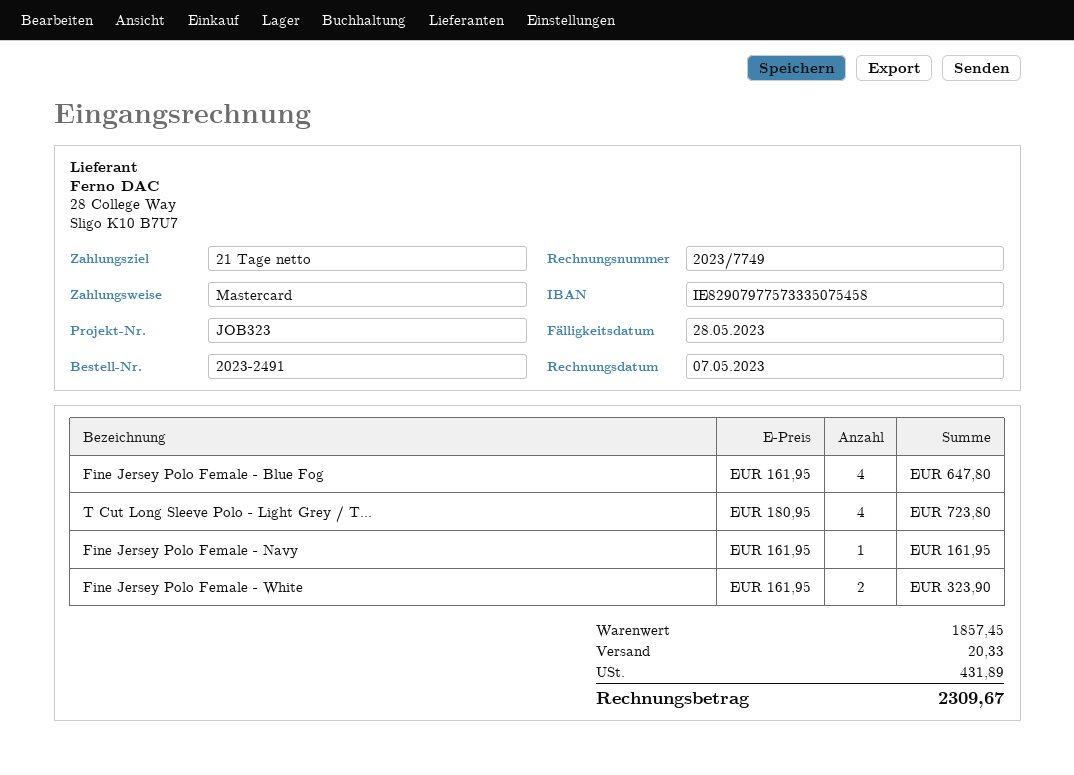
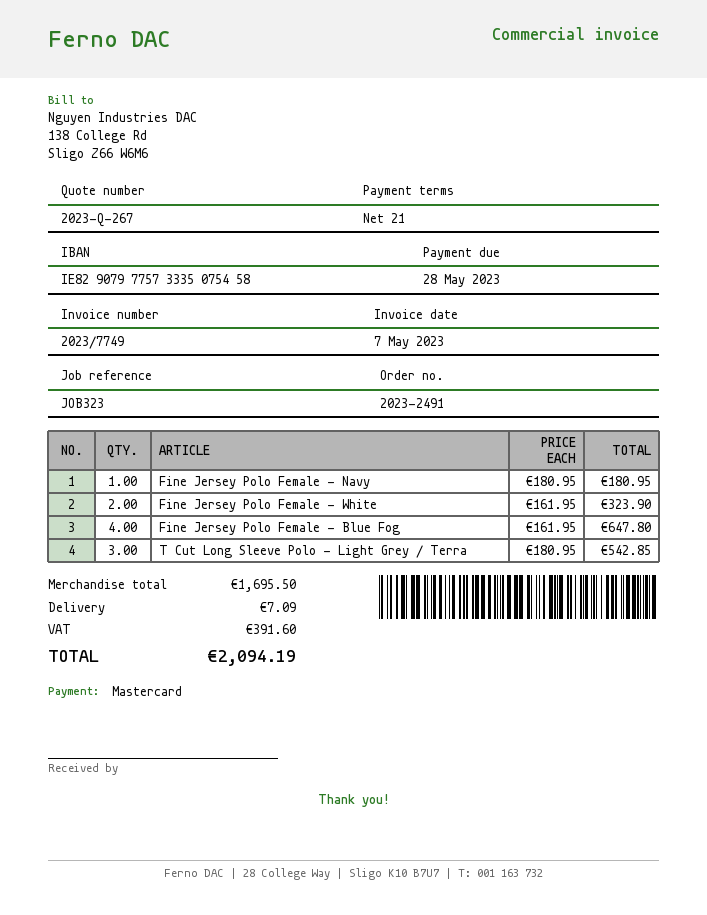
T Cut Long Sleeve Polo - Light Grey / T...: 4 x 180.95 = 723.80 -> 3 x 180.95 = 542.85
Fine Jersey Polo Female - Navy: 1 x 161.95 = 161.95 -> 1 x 180.95 = 180.95
subtotal: 1857.45 -> 1695.50
shipping: 20.33 -> 7.09
tax: 431.89 -> 391.60
total: 2309.67 -> 2094.19

